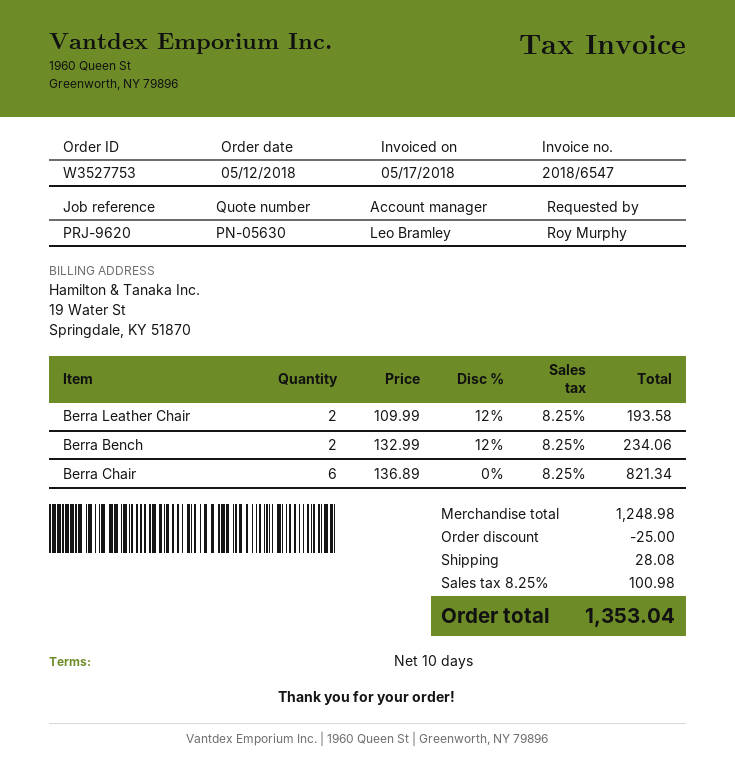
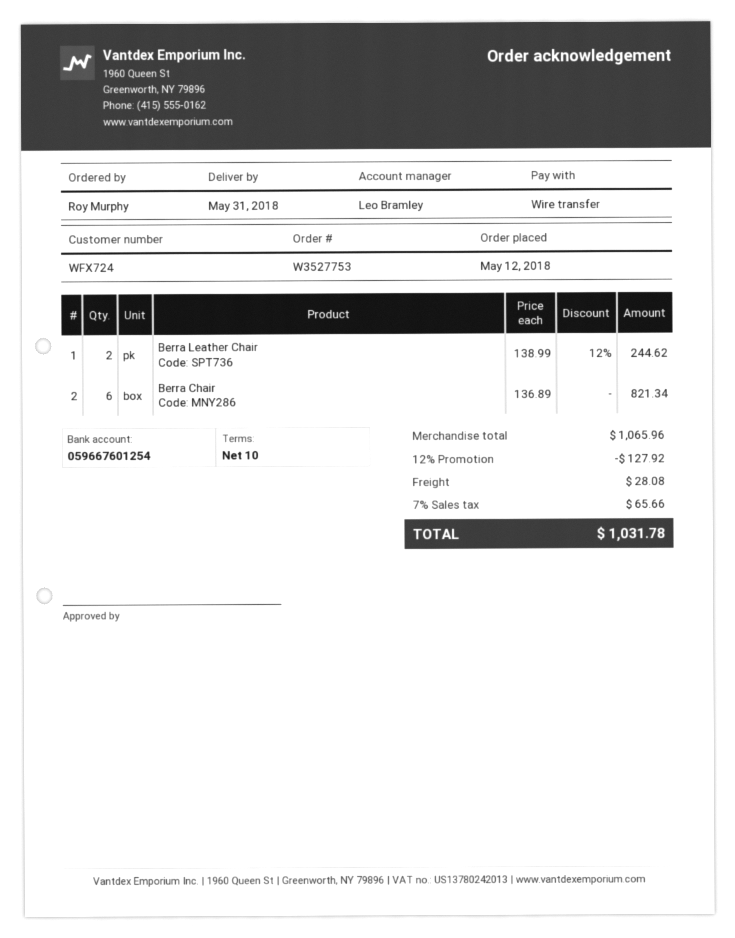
Berra Leather Chair: 2 x 109.99 - 12% = 193.58 -> 2 x 138.99 - 12% = 244.62
Berra Bench: 2 x 132.99 - 12% = 234.06 -> none
subtotal: 1248.98 -> 1065.96
discount: 25.00 -> 127.92
tax: 8.25% = 100.98 -> 7% = 65.66
total: 1353.04 -> 1031.78

